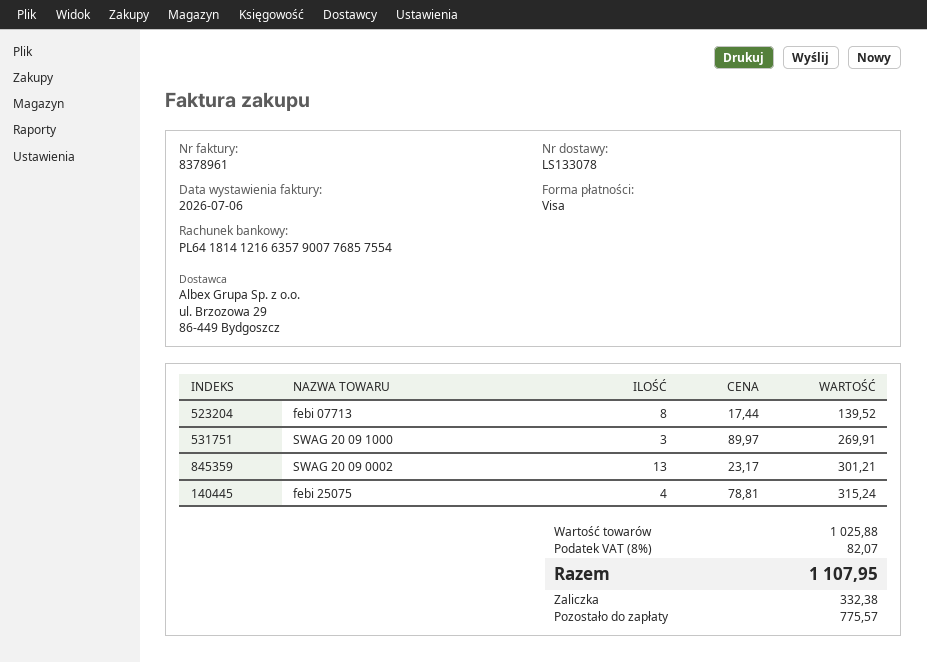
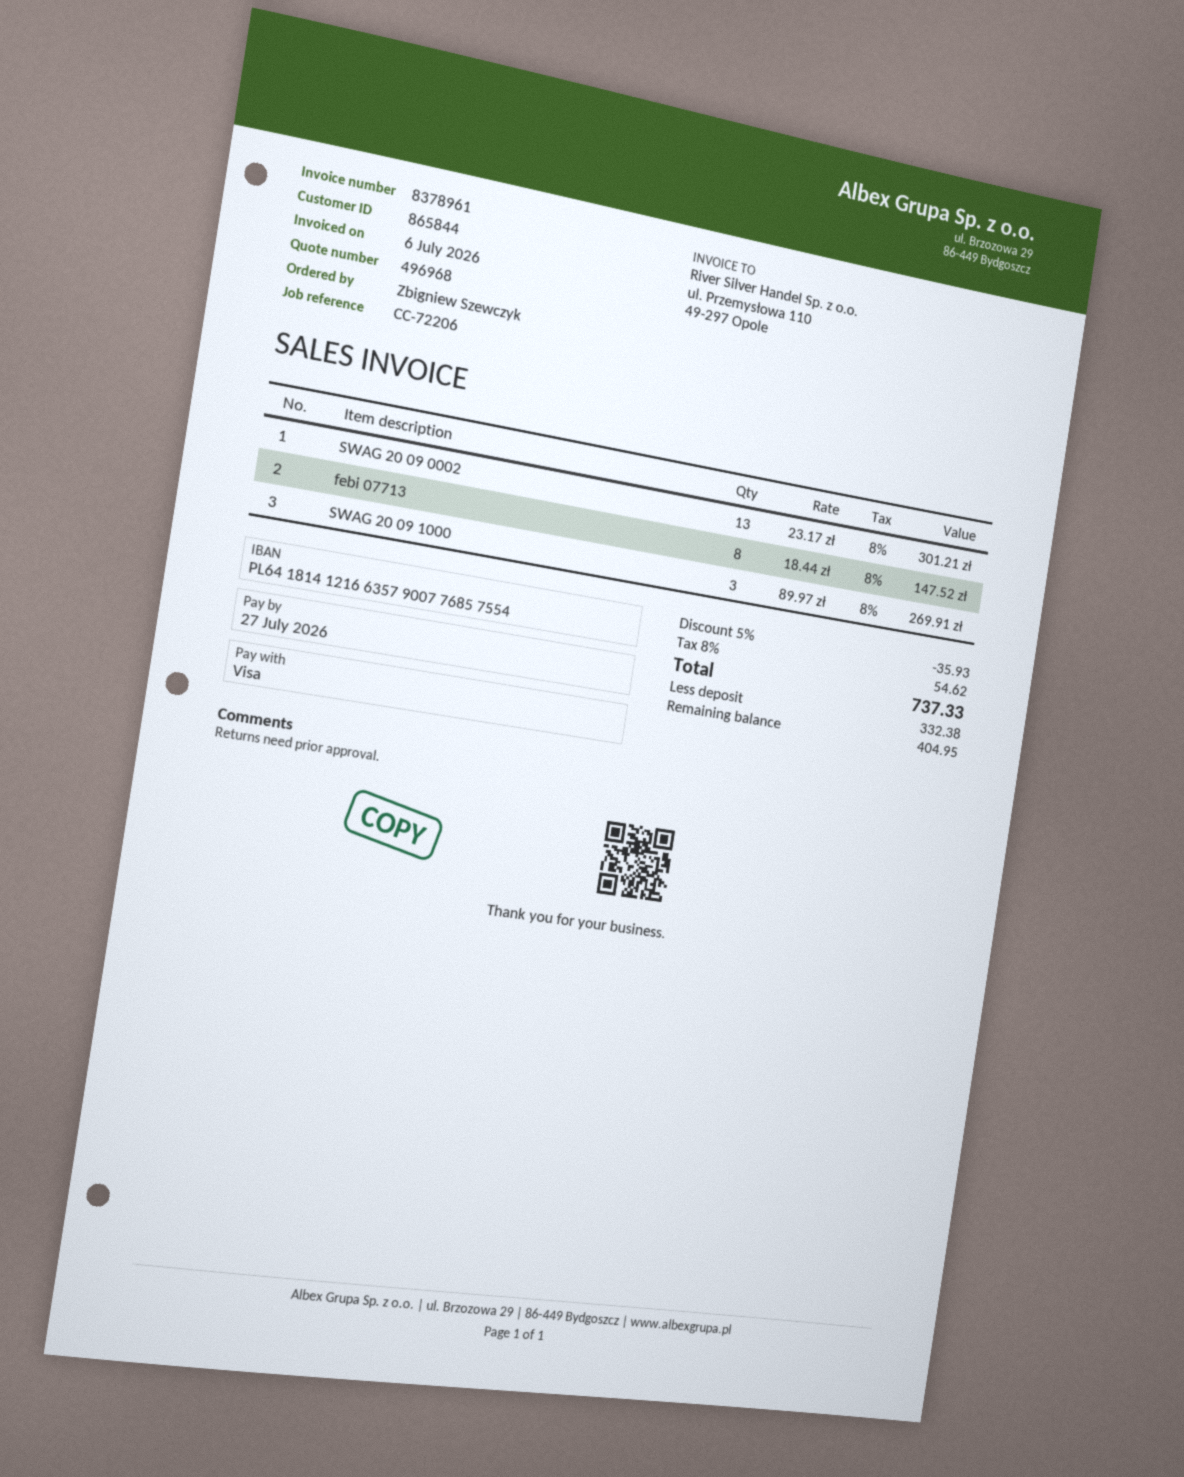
febi 07713: 8 x 17.44 = 139.52 -> 8 x 18.44 = 147.52
febi 25075: 4 x 78.81 = 315.24 -> none
discount: none -> 5% = 35.93
tax: 8% = 82.07 -> 8% = 54.62
total: 1107.95 -> 737.33
balance: 775.57 -> 404.95

